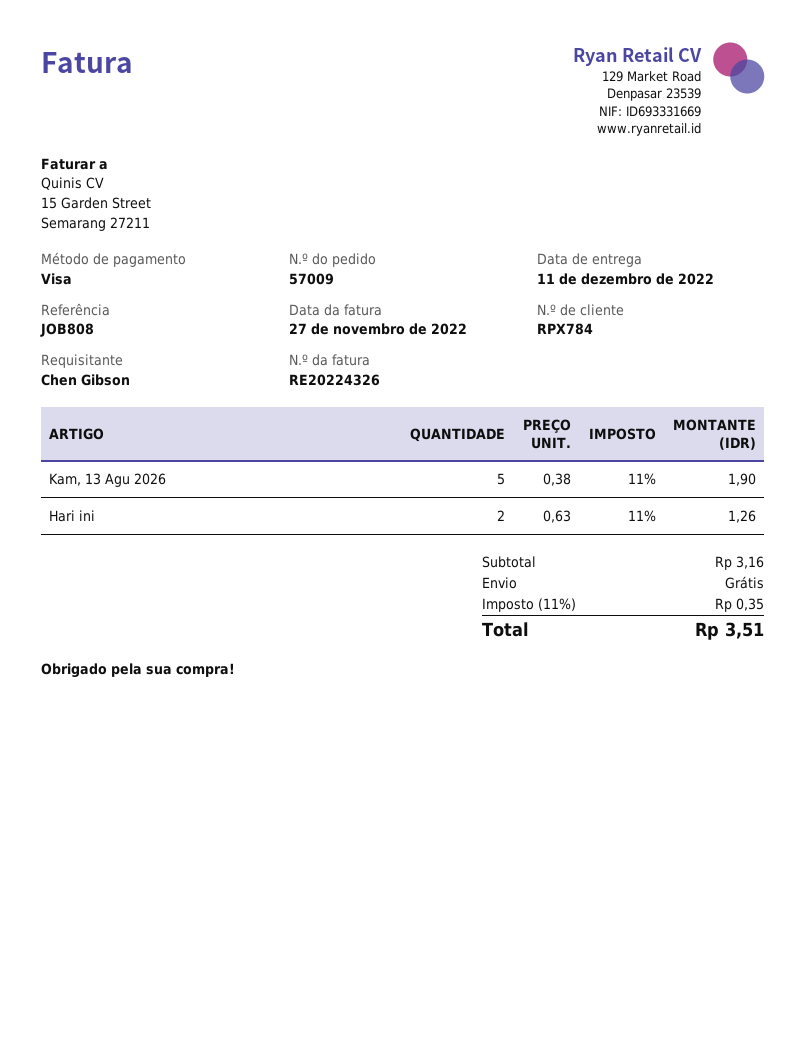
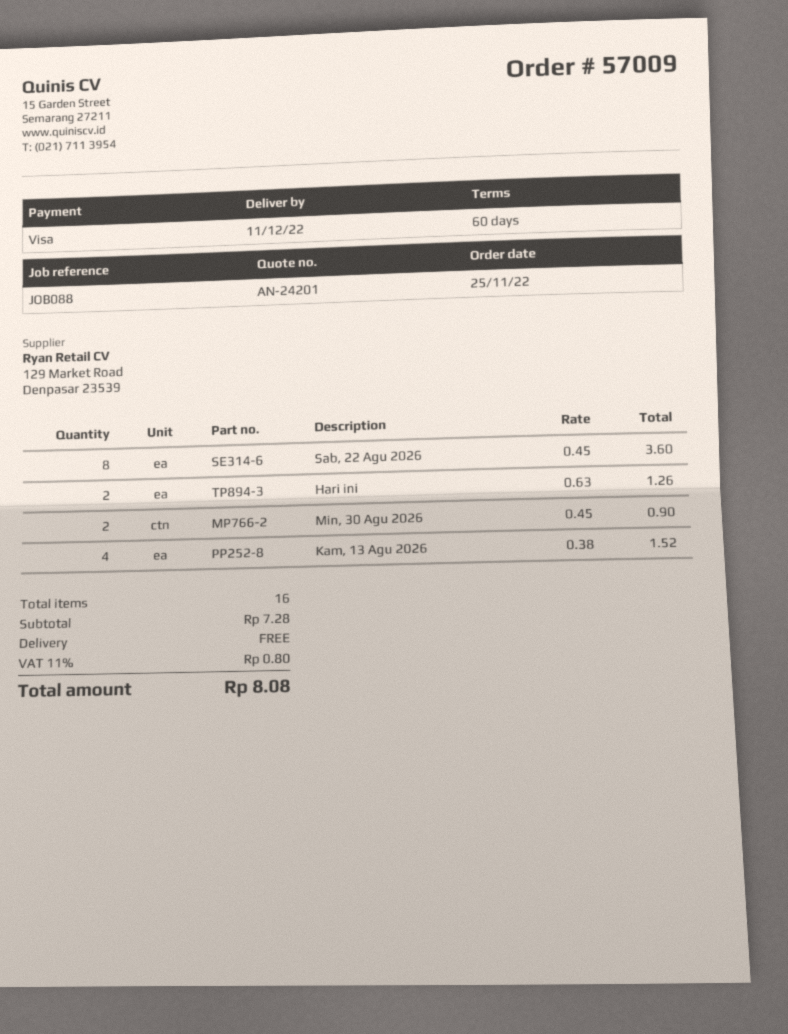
reference: JOB808 -> JOB088
Kam, 13 Agu 2026: 5 x 0.38 = 1.90 -> 4 x 0.38 = 1.52
Sab, 22 Agu 2026: none -> 8 x 0.45 = 3.60
Min, 30 Agu 2026: none -> 2 x 0.45 = 0.90
subtotal: 3.16 -> 7.28
tax: 11% = 0.35 -> 11% = 0.80
total: 3.51 -> 8.08

